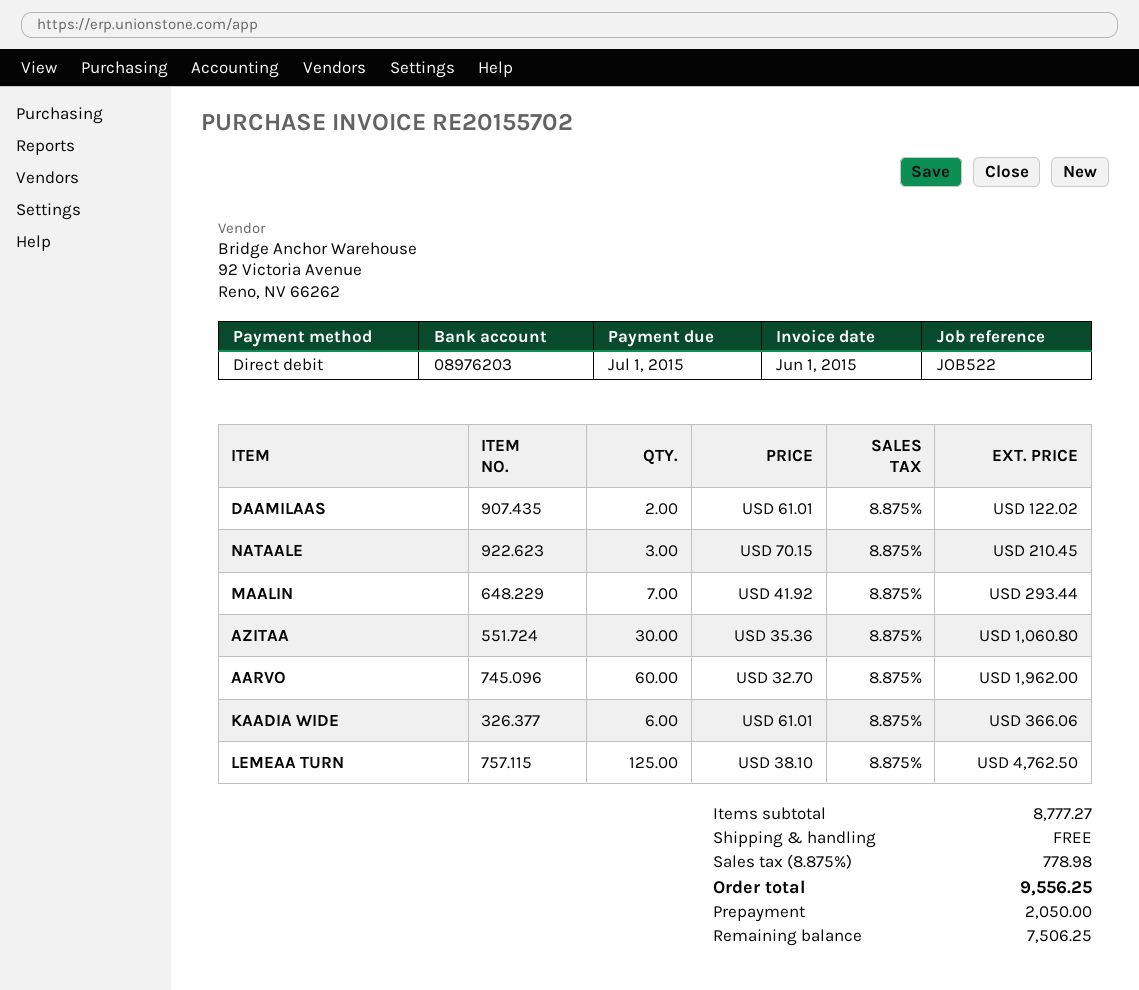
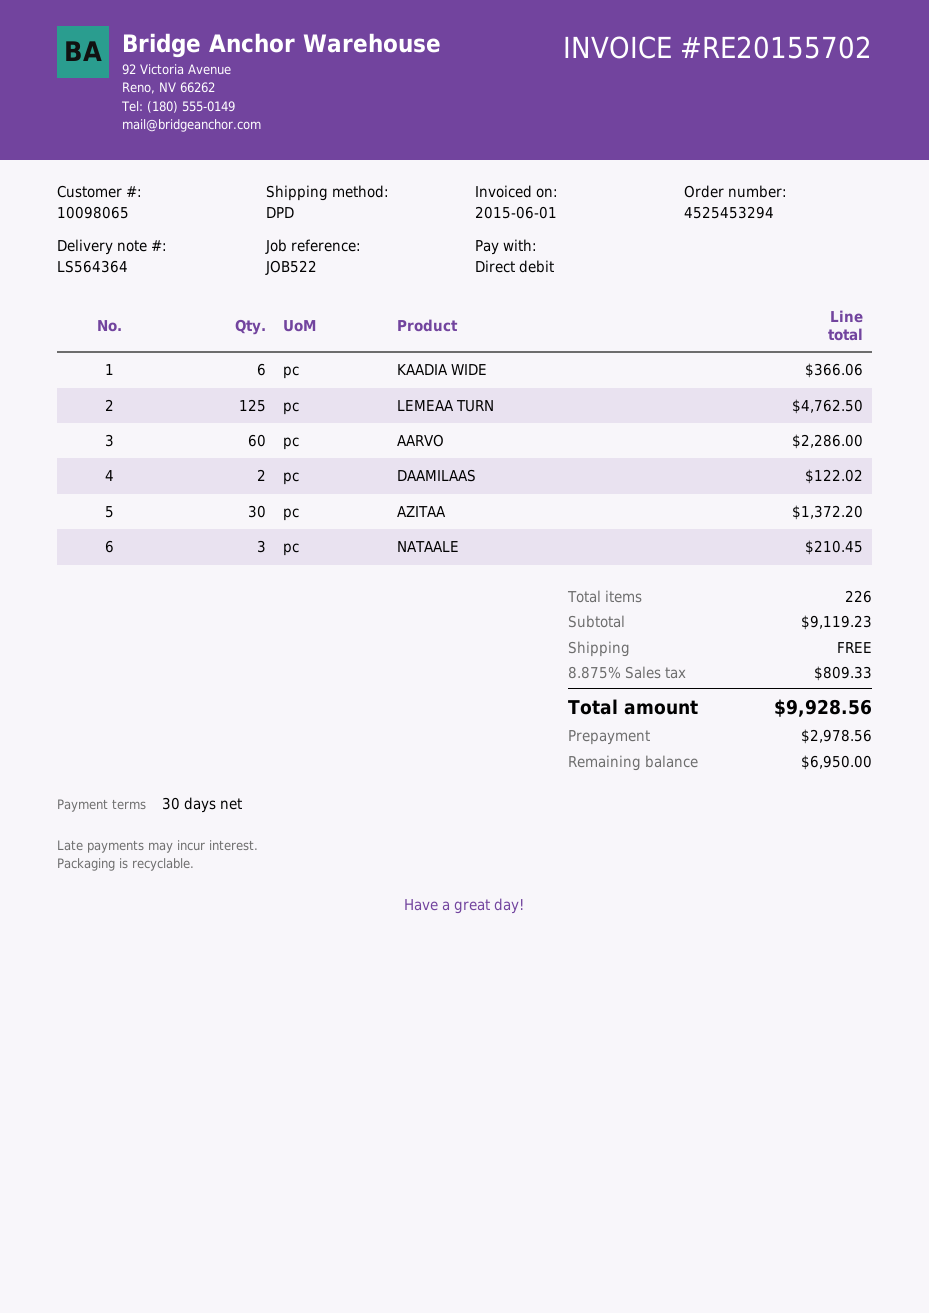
MAALIN: 7 for 293.44 -> none
AZITAA: 30 for 1060.80 -> 30 for 1372.20
AARVO: 60 for 1962.00 -> 60 for 2286.00
subtotal: 8777.27 -> 9119.23
tax: 8.875% = 778.98 -> 8.875% = 809.33
total: 9556.25 -> 9928.56
deposit: 2050.00 -> 2978.56
balance: 7506.25 -> 6950.00

